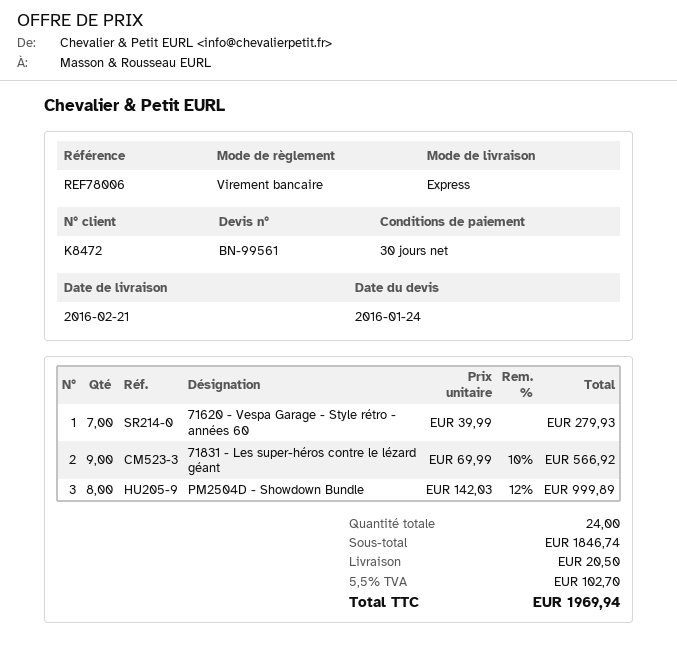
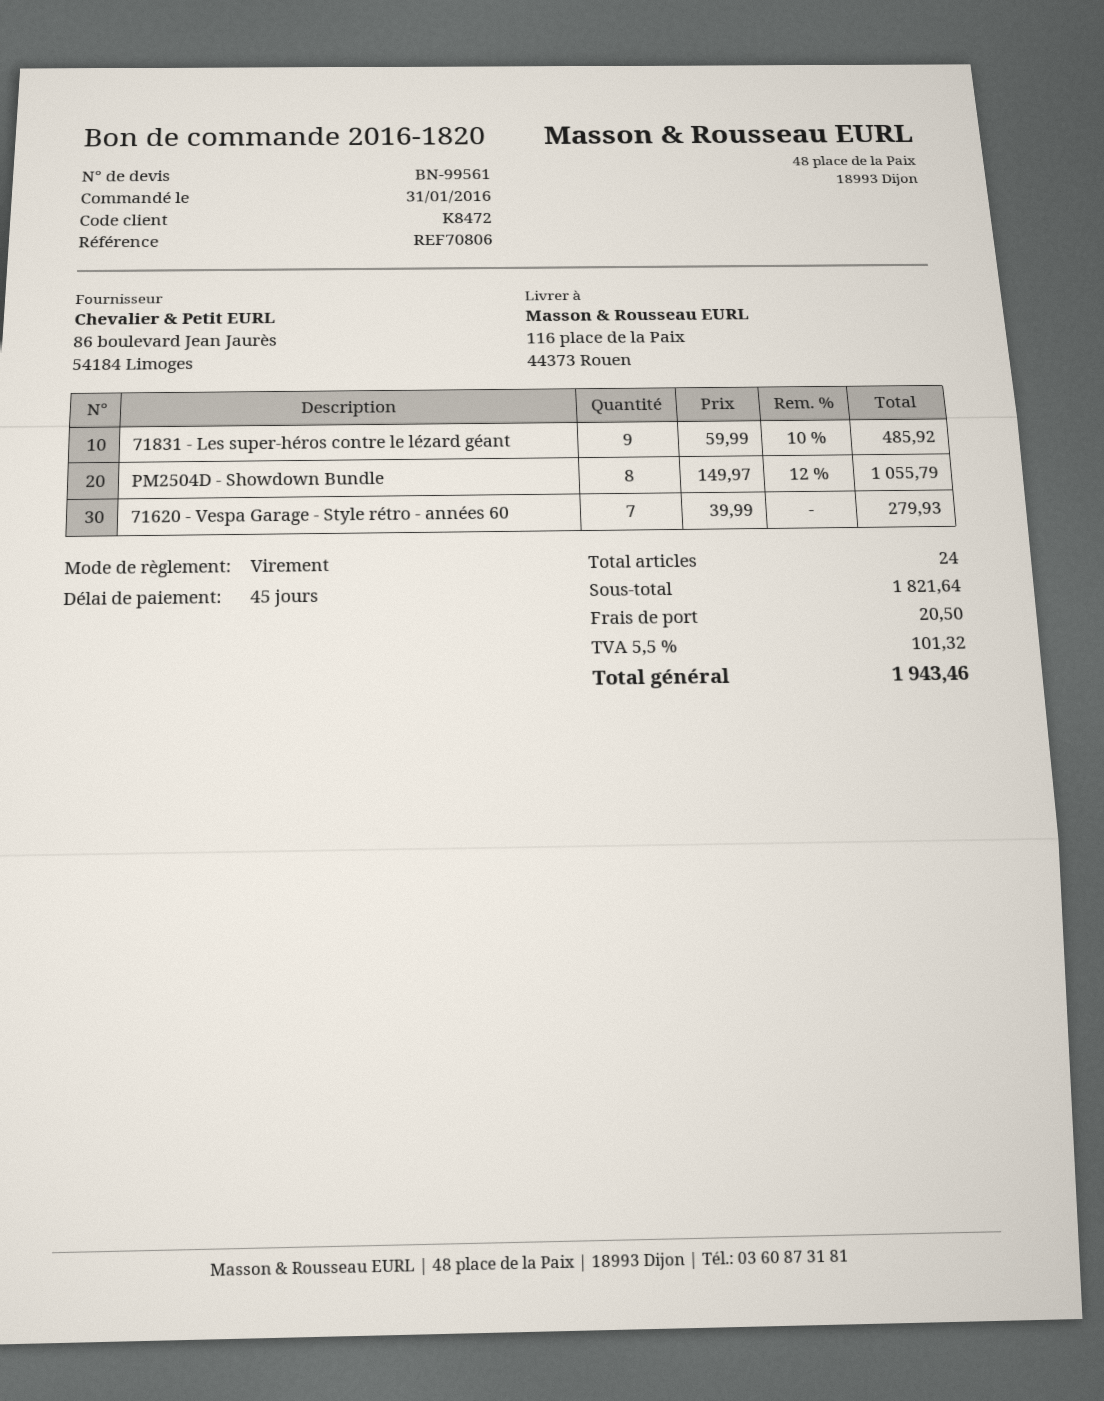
payment terms: 30 days -> 45 days
reference: REF78006 -> REF70806
71831 - Les super-héros contre le lézard géant: 9 x 69.99 - 10% = 566.92 -> 9 x 59.99 - 10% = 485.92
PM2504D - Showdown Bundle: 8 x 142.03 - 12% = 999.89 -> 8 x 149.97 - 12% = 1055.79
subtotal: 1846.74 -> 1821.64
tax: 5.5% = 102.70 -> 5.5% = 101.32
total: 1969.94 -> 1943.46

